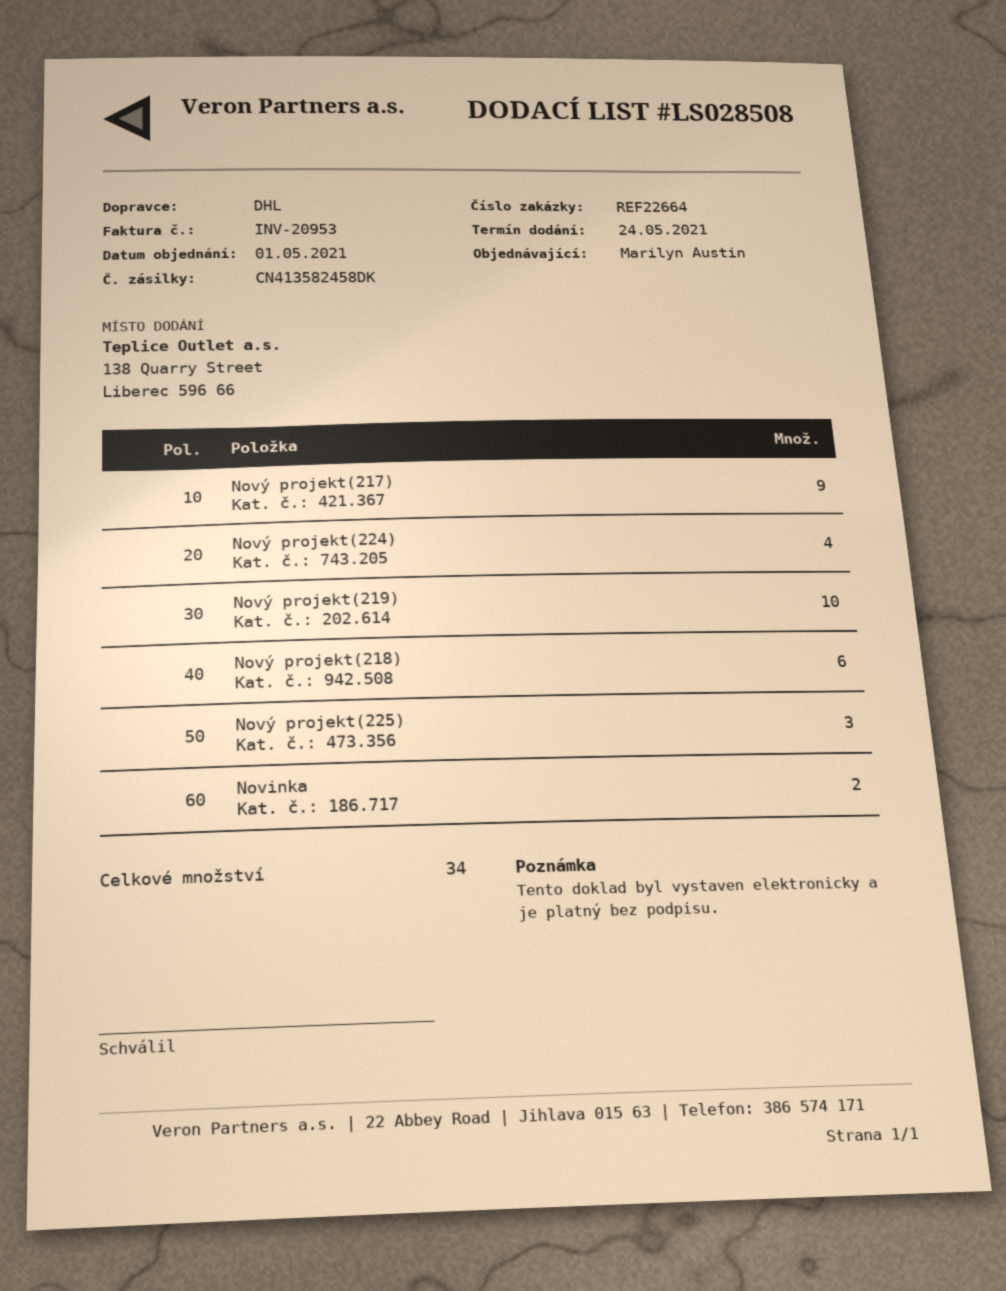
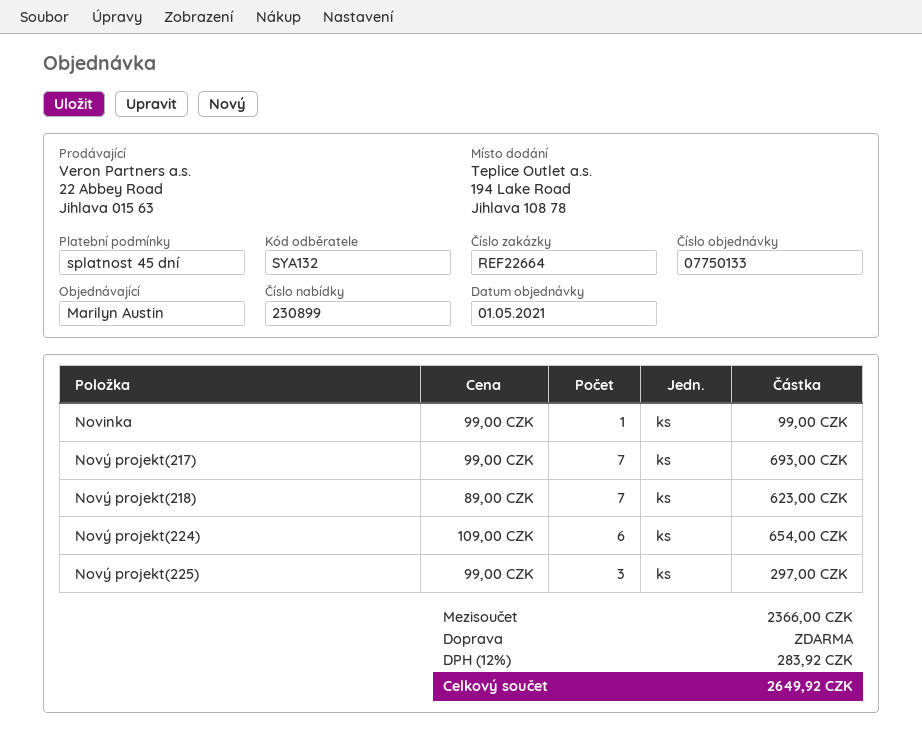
ship to: 138 Quarry Street, Liberec 596 66 -> 194 Lake Road, Jihlava 108 78
Nový projekt(217): 9 -> 7
Nový projekt(224): 4 -> 6
Nový projekt(219): 10 -> none
Nový projekt(218): 6 -> 7
Novinka: 2 -> 1

